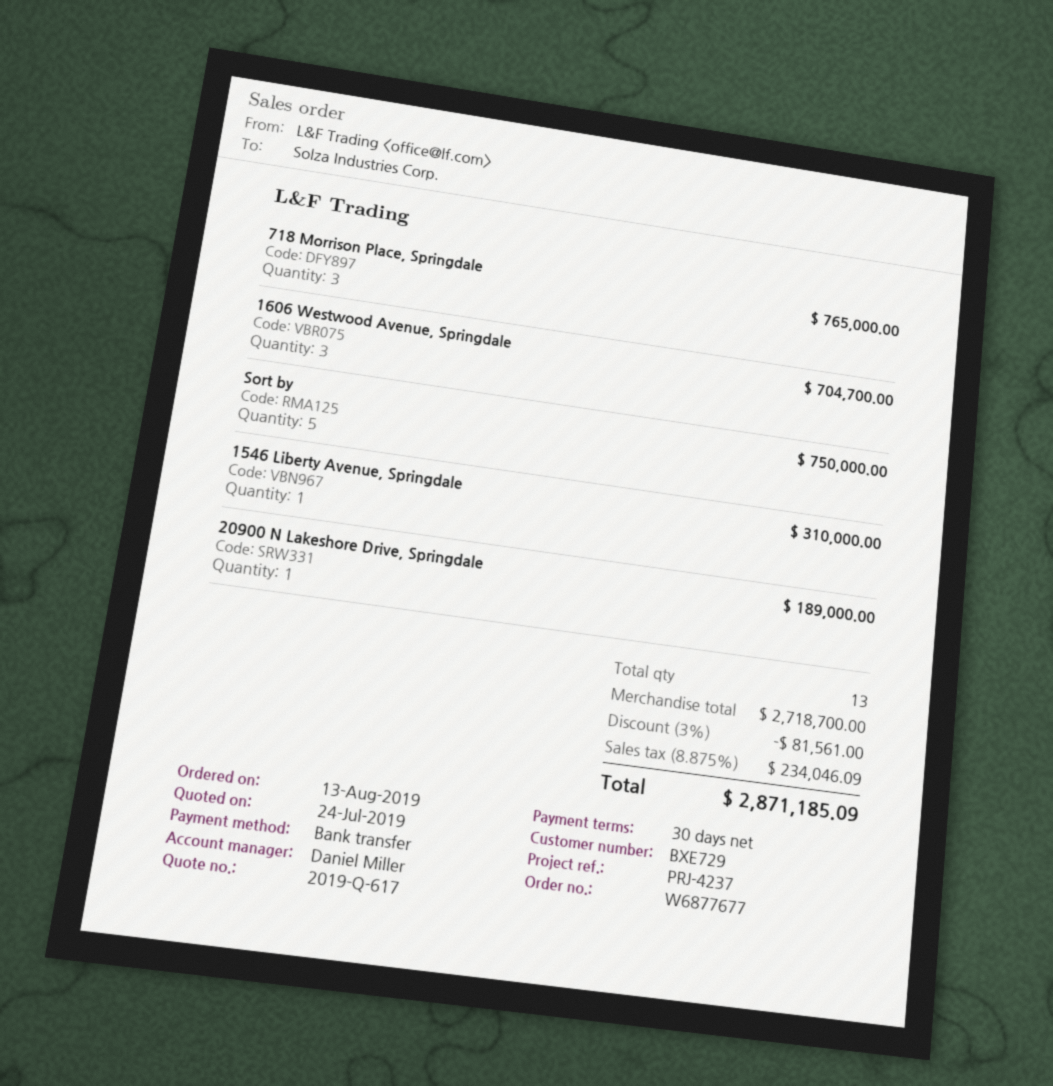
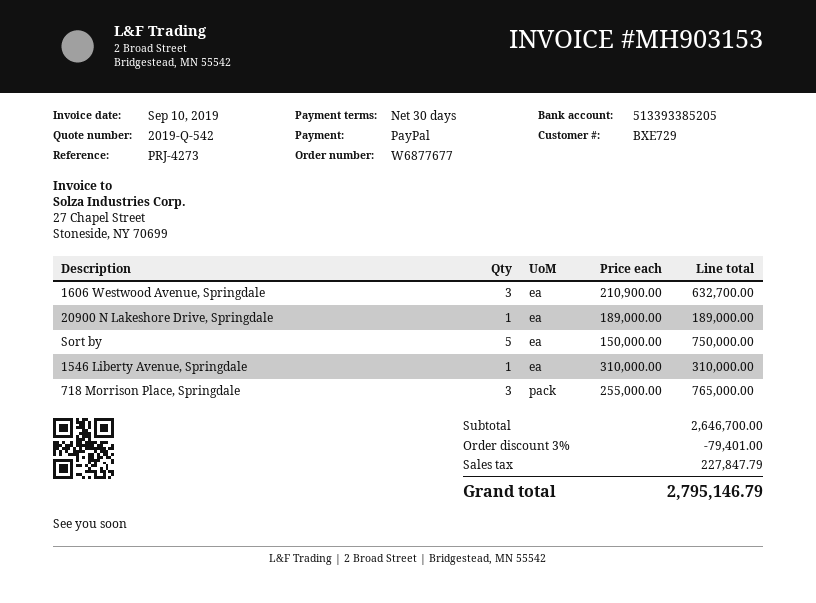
quote number: 2019-Q-617 -> 2019-Q-542
reference: PRJ-4237 -> PRJ-4273
payment method: bank transfer -> PayPal
1606 Westwood Avenue, Springdale: 3 for 704700.00 -> 3 for 632700.00
subtotal: 2718700.00 -> 2646700.00
discount: 3% = 81561.00 -> 3% = 79401.00
tax: 234046.09 -> 227847.79
total: 2871185.09 -> 2795146.79

